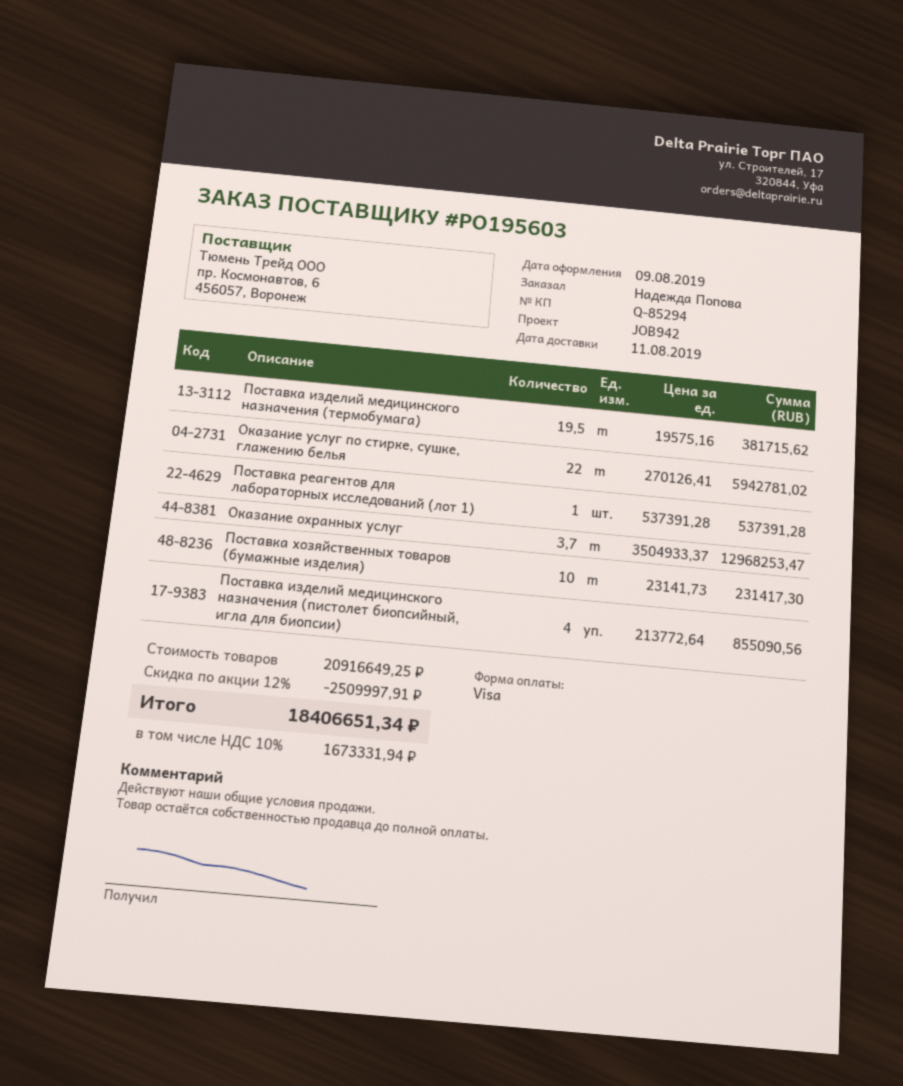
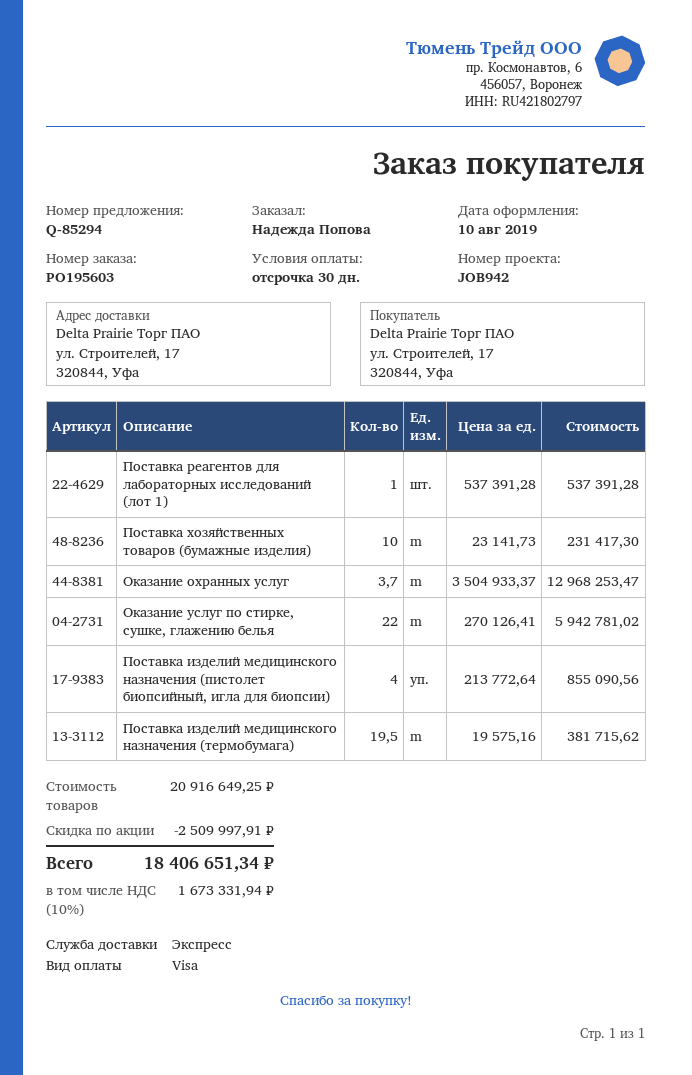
order date: 2019-08-09 -> 2019-08-10

